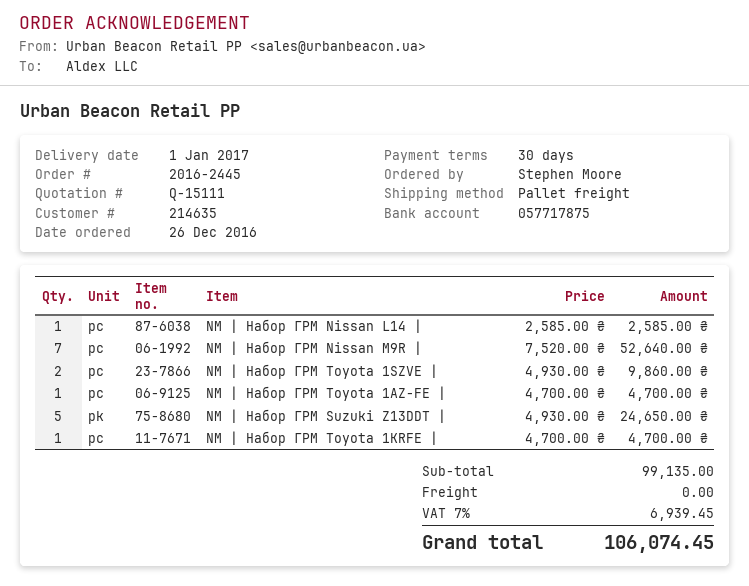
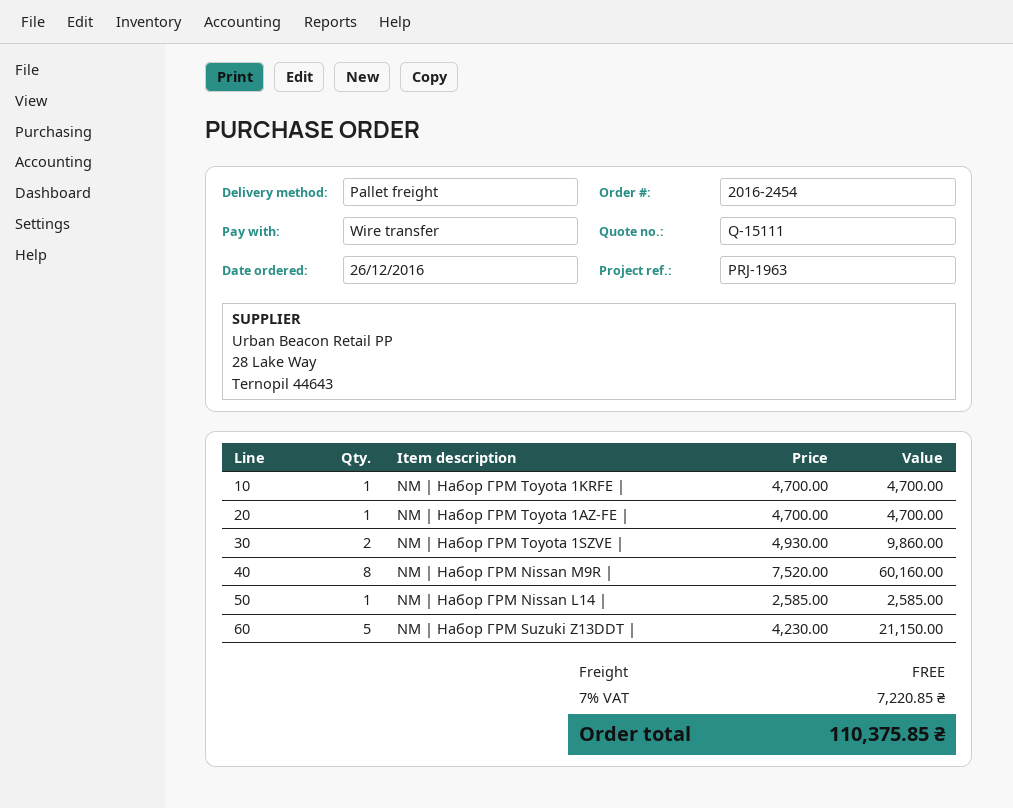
order number: 2016-2445 -> 2016-2454
NM | Набор ГРМ Nissan M9R |: 7 x 7520.00 = 52640.00 -> 8 x 7520.00 = 60160.00
NM | Набор ГРМ Suzuki Z13DDT |: 5 x 4930.00 = 24650.00 -> 5 x 4230.00 = 21150.00
tax: 7% = 6939.45 -> 7% = 7220.85
total: 106074.45 -> 110375.85

